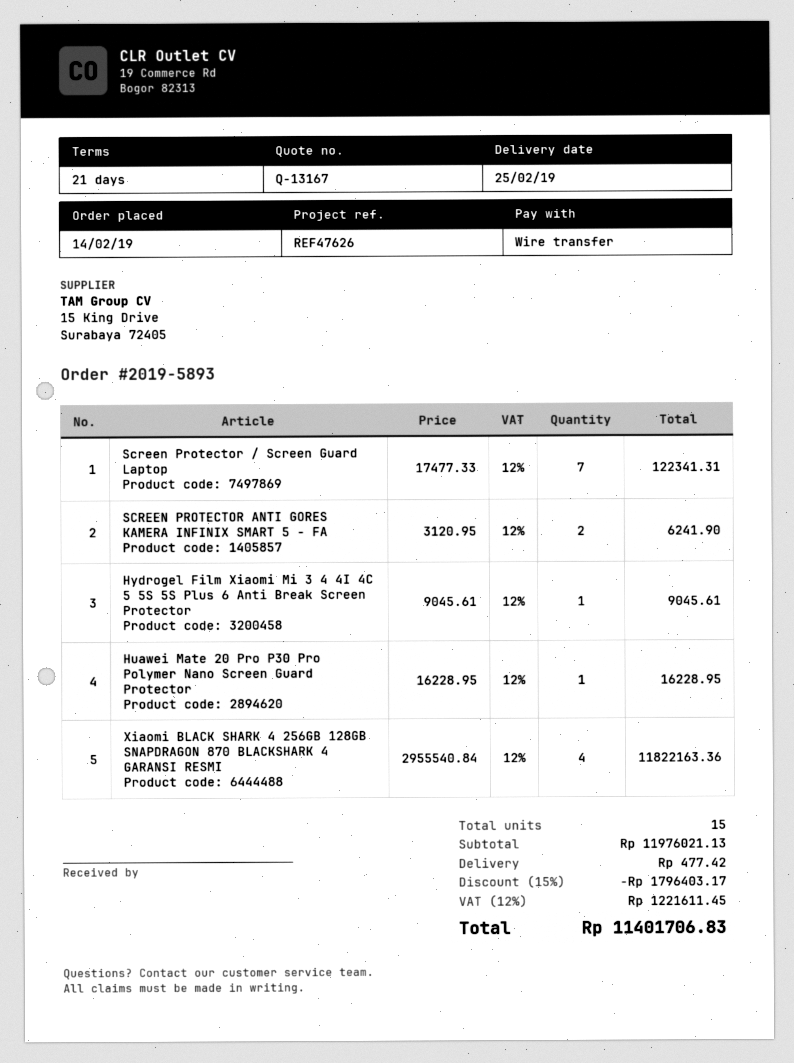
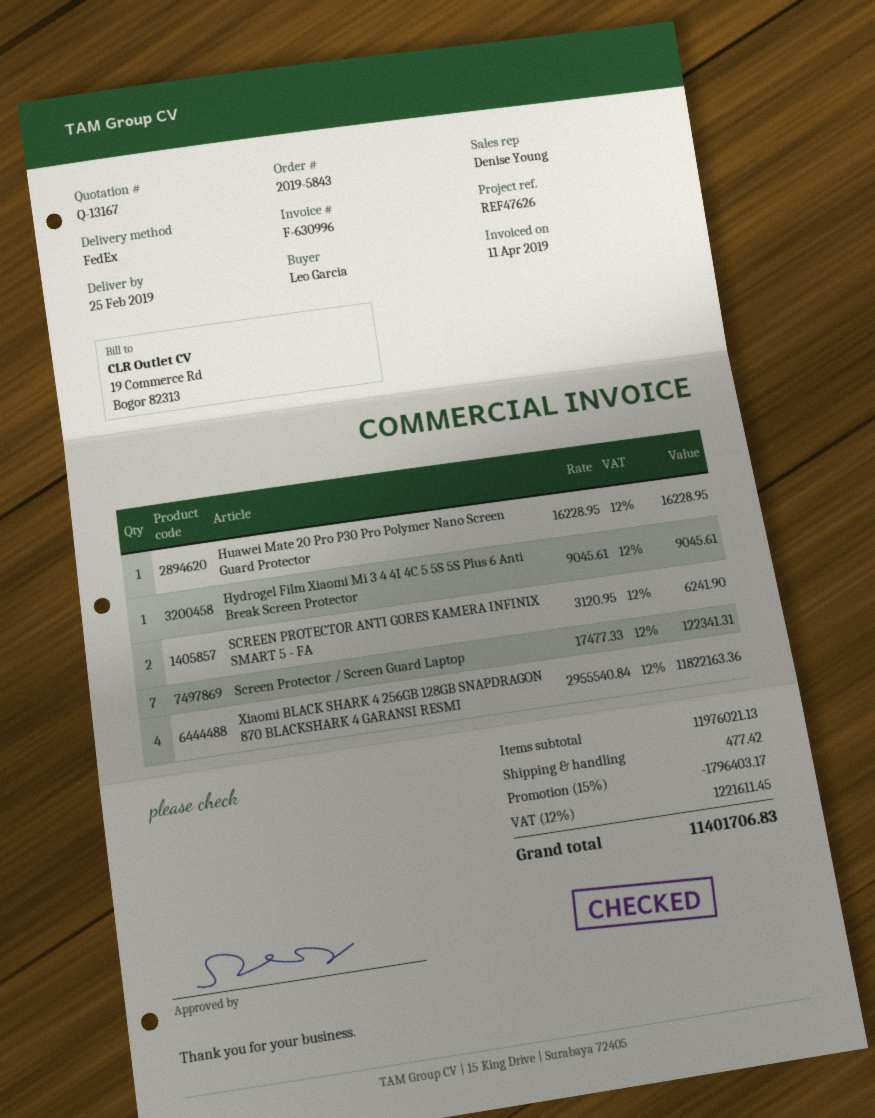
order number: 2019-5893 -> 2019-5843

